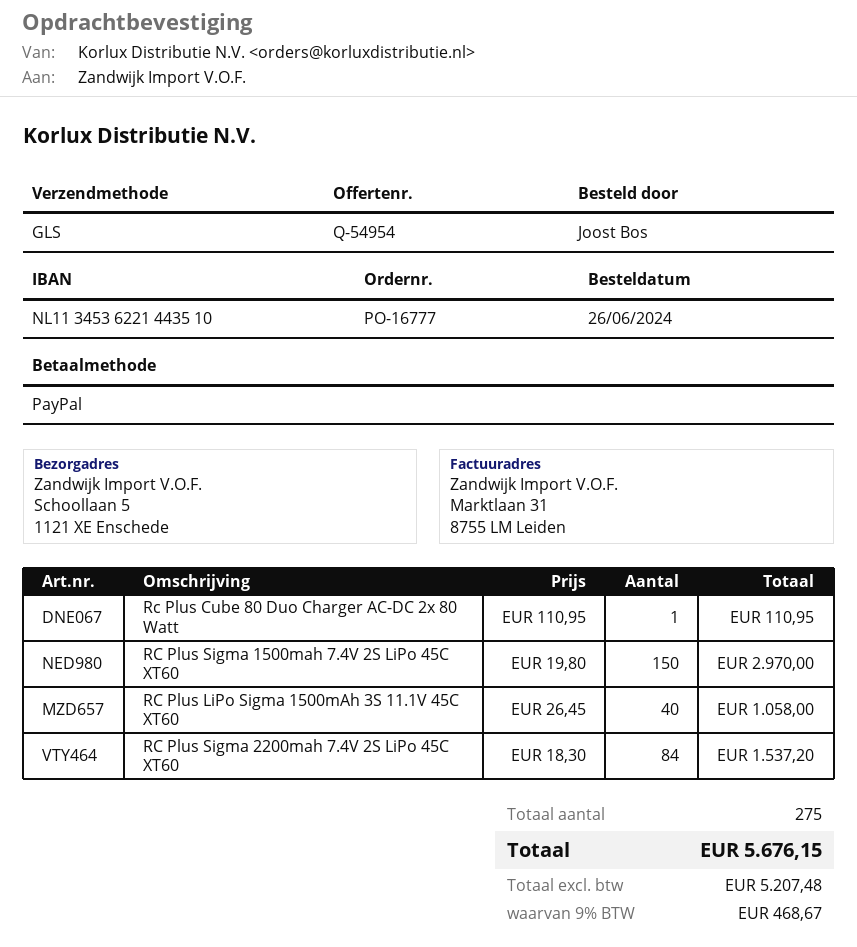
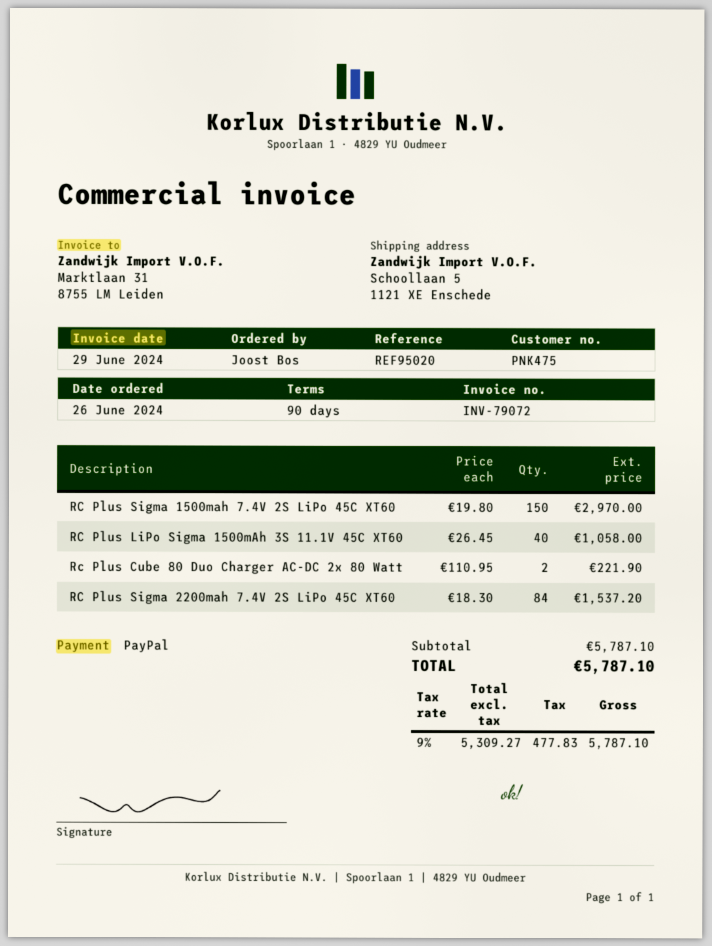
Rc Plus Cube 80 Duo Charger AC-DC 2x 80 Watt: 1 x 110.95 = 110.95 -> 2 x 110.95 = 221.90
net: 5207.48 -> 5309.27
tax: 9% = 468.67 -> 9% = 477.83
total: 5676.15 -> 5787.10

